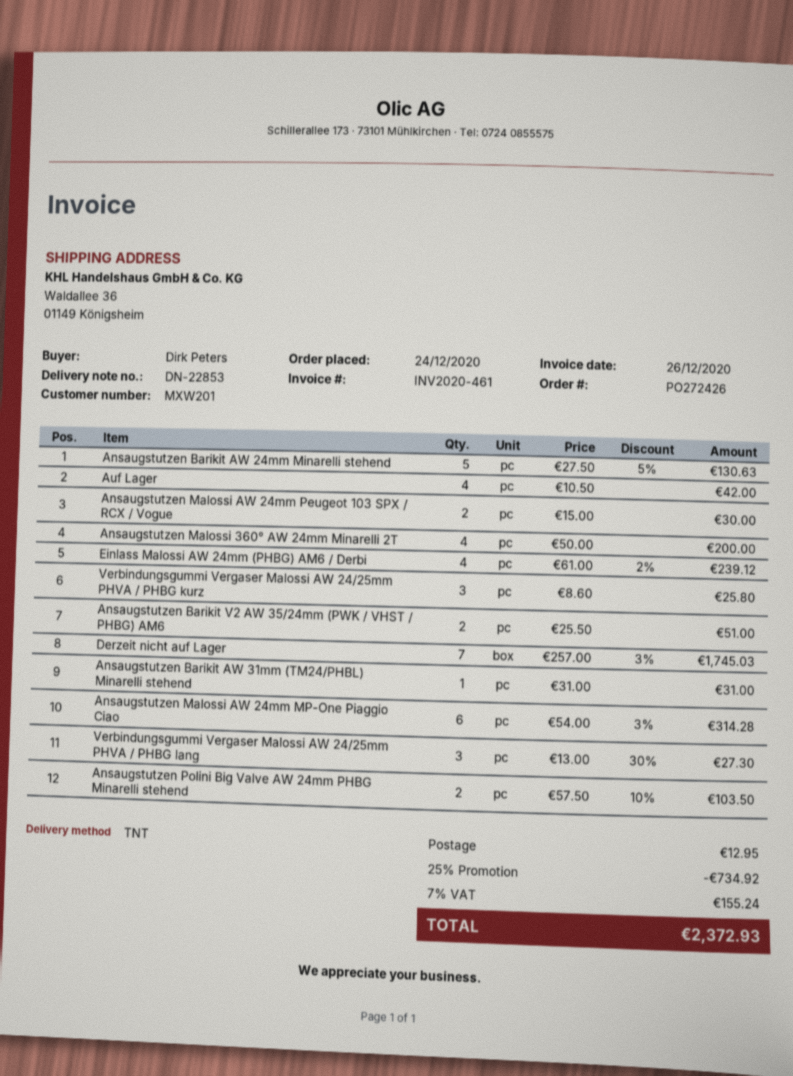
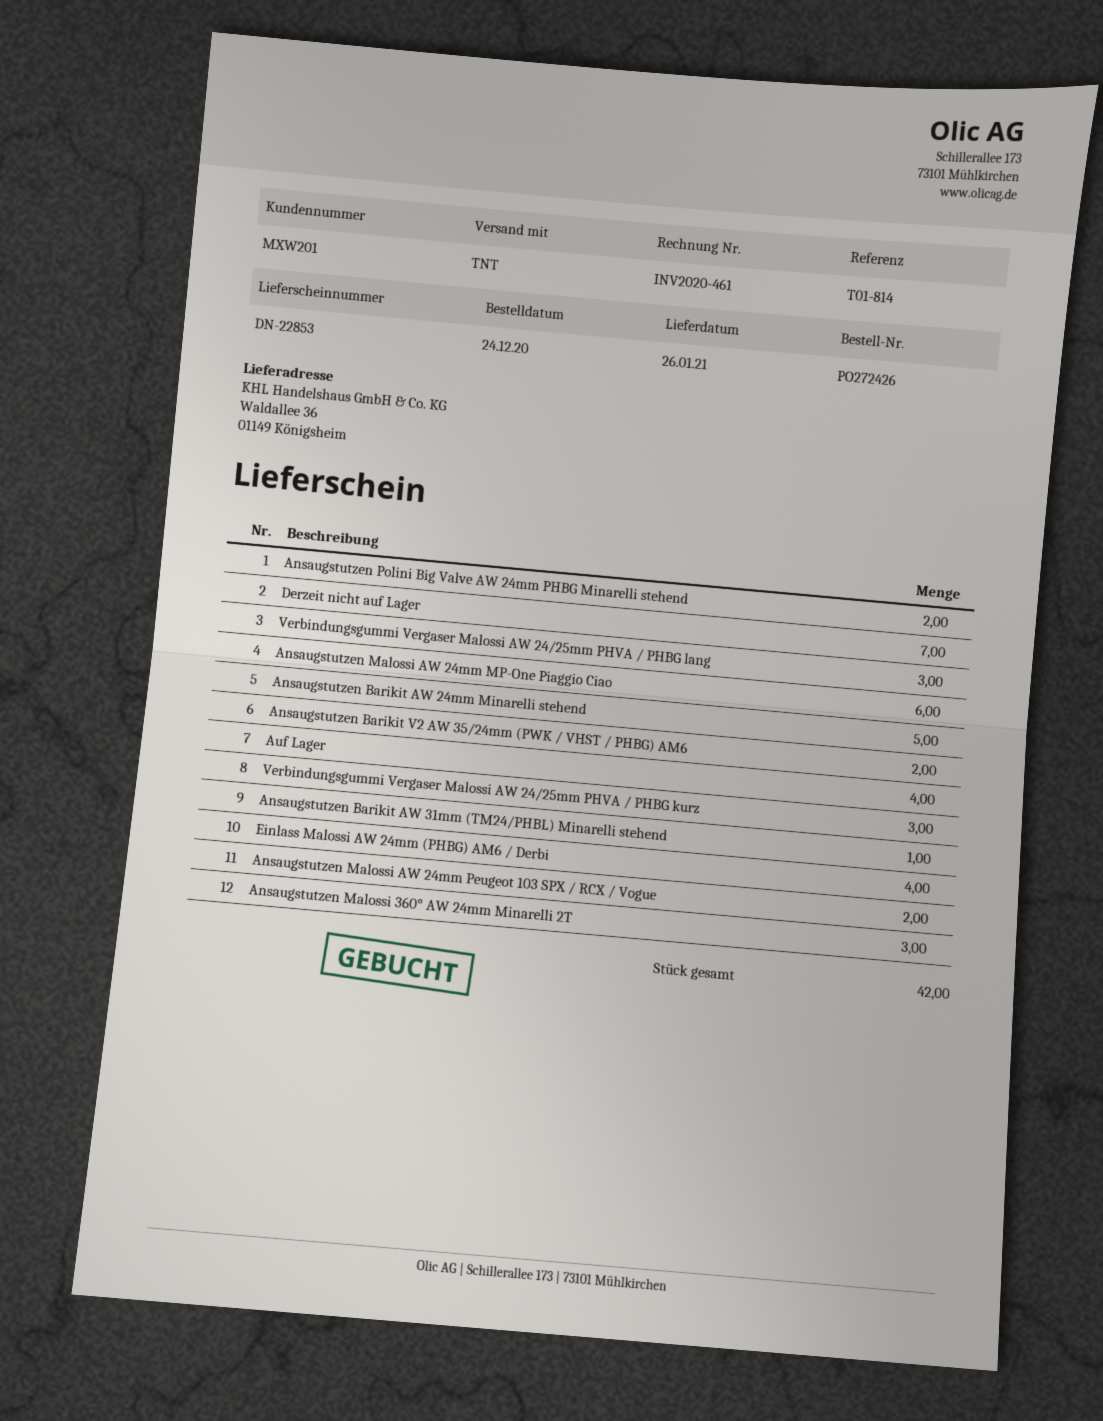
Ansaugstutzen Malossi 360° AW 24mm Minarelli 2T: 4 -> 3

